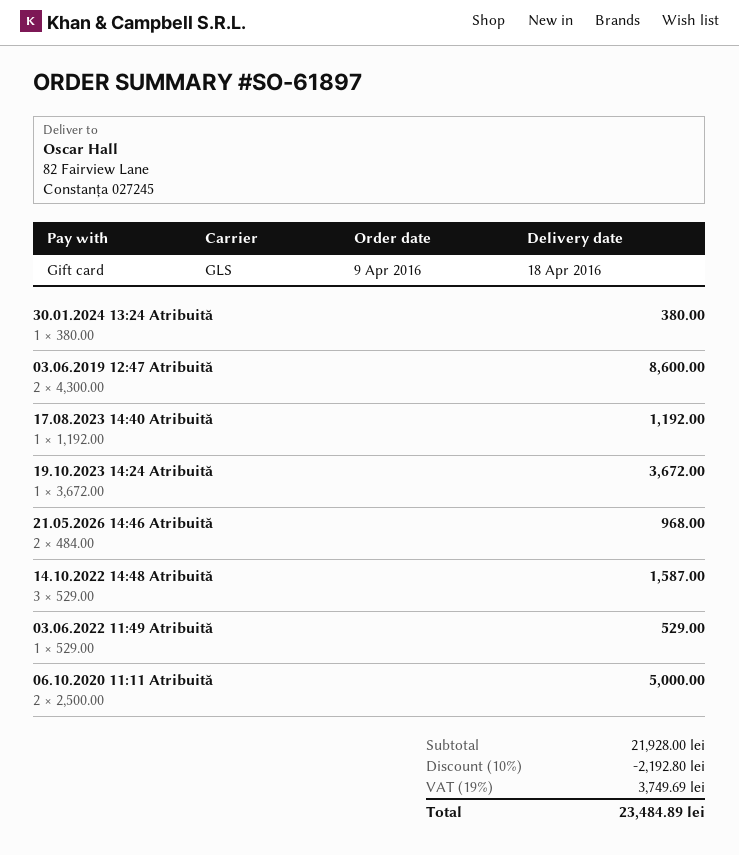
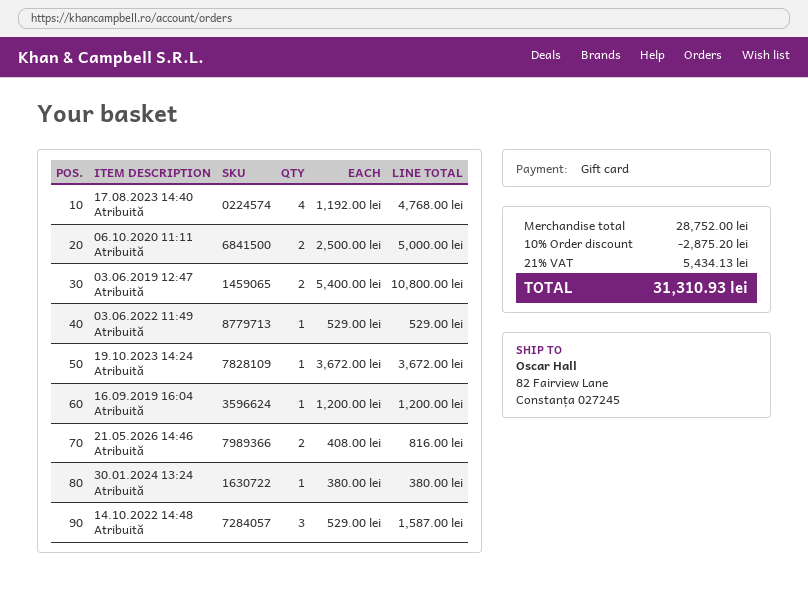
03.06.2019 12:47 Atribuită: 2 x 4300.00 = 8600.00 -> 2 x 5400.00 = 10800.00
17.08.2023 14:40 Atribuită: 1 x 1192.00 = 1192.00 -> 4 x 1192.00 = 4768.00
21.05.2026 14:46 Atribuită: 2 x 484.00 = 968.00 -> 2 x 408.00 = 816.00
16.09.2019 16:04 Atribuită: none -> 1 x 1200.00 = 1200.00
subtotal: 21928.00 -> 28752.00
discount: 10% = 2192.80 -> 10% = 2875.20
tax: 19% = 3749.69 -> 21% = 5434.13
total: 23484.89 -> 31310.93

